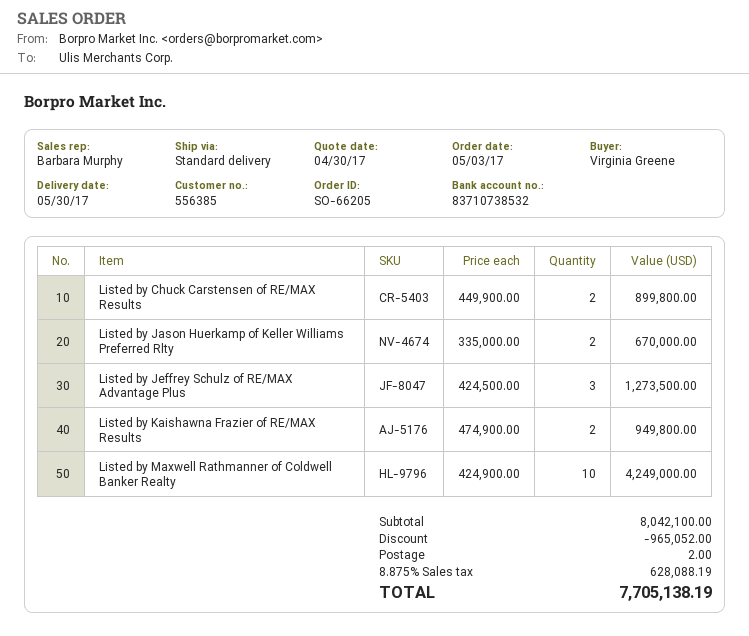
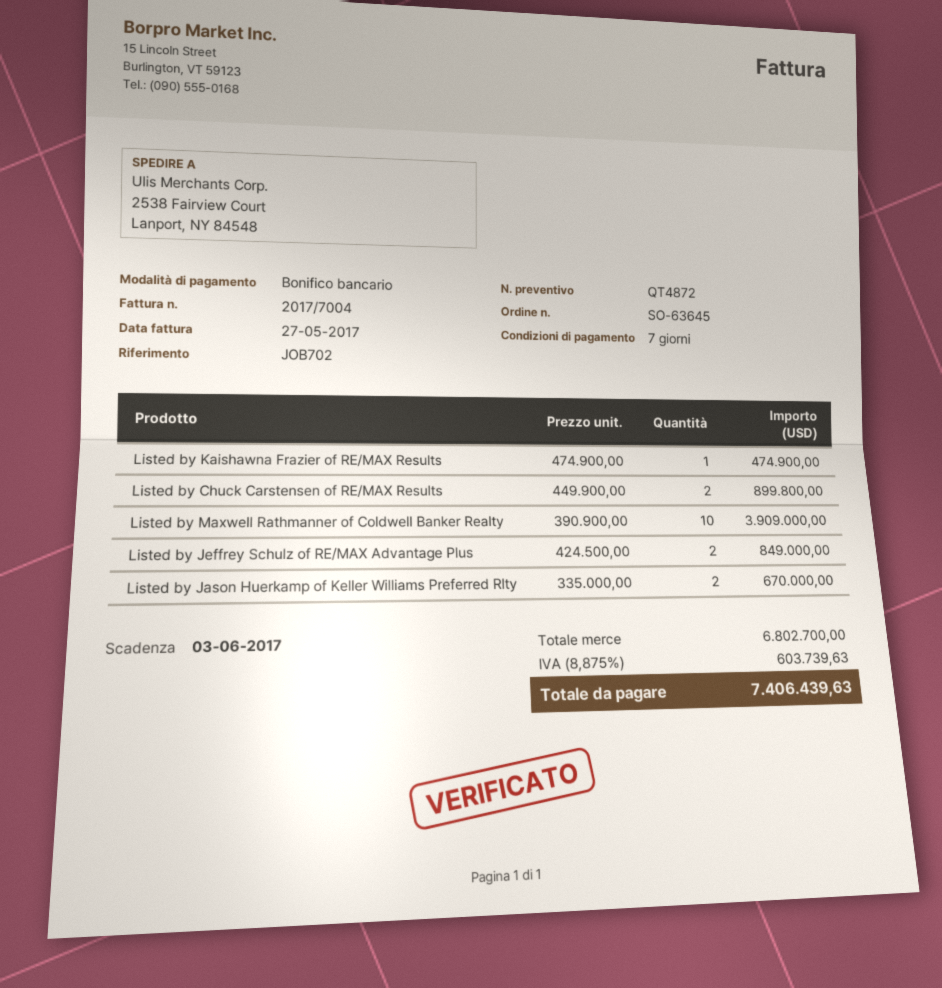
order number: SO-66205 -> SO-63645
Listed by Jeffrey Schulz of RE/MAX Advantage Plus: 3 x 424500.00 = 1273500.00 -> 2 x 424500.00 = 849000.00
Listed by Kaishawna Frazier of RE/MAX Results: 2 x 474900.00 = 949800.00 -> 1 x 474900.00 = 474900.00
Listed by Maxwell Rathmanner of Coldwell Banker Realty: 10 x 424900.00 = 4249000.00 -> 10 x 390900.00 = 3909000.00
subtotal: 8042100.00 -> 6802700.00
discount: 965052.00 -> none
shipping: 2.00 -> none
tax: 8.875% = 628088.19 -> 8.875% = 603739.63
total: 7705138.19 -> 7406439.63

